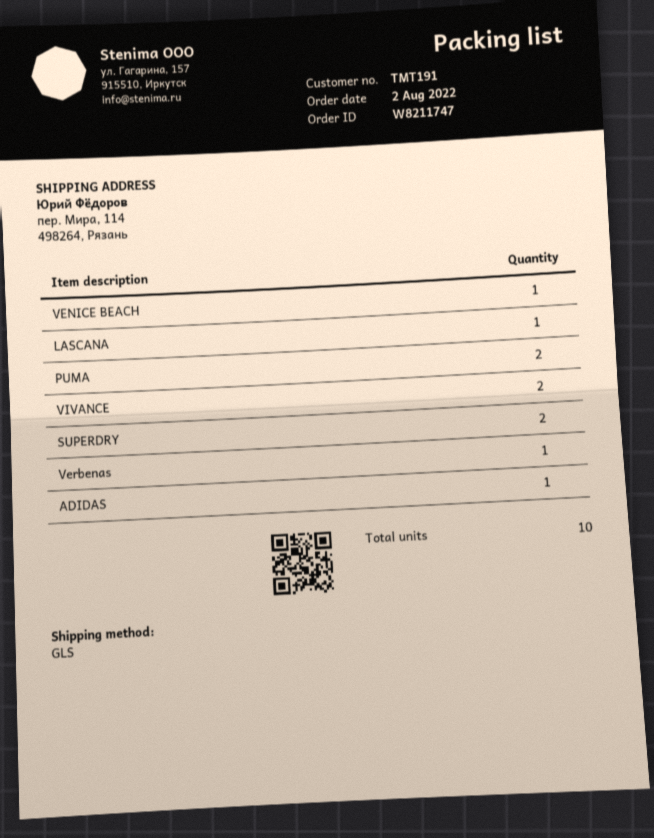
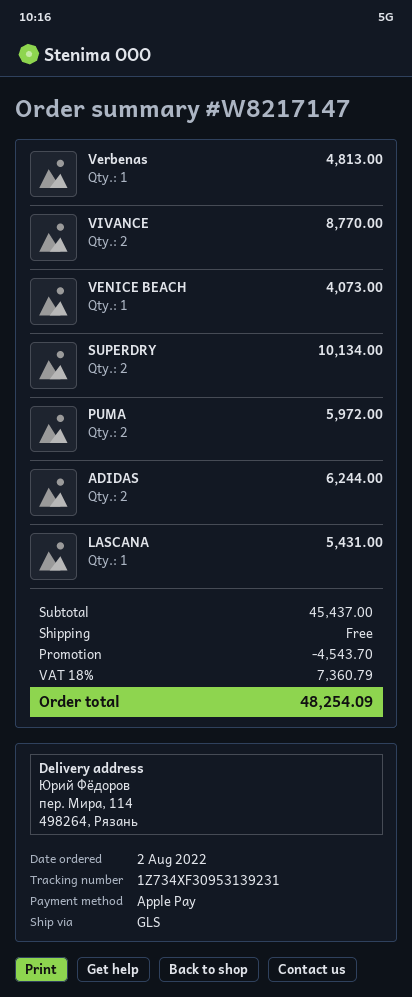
order number: W8211747 -> W8217147
ADIDAS: 1 -> 2

